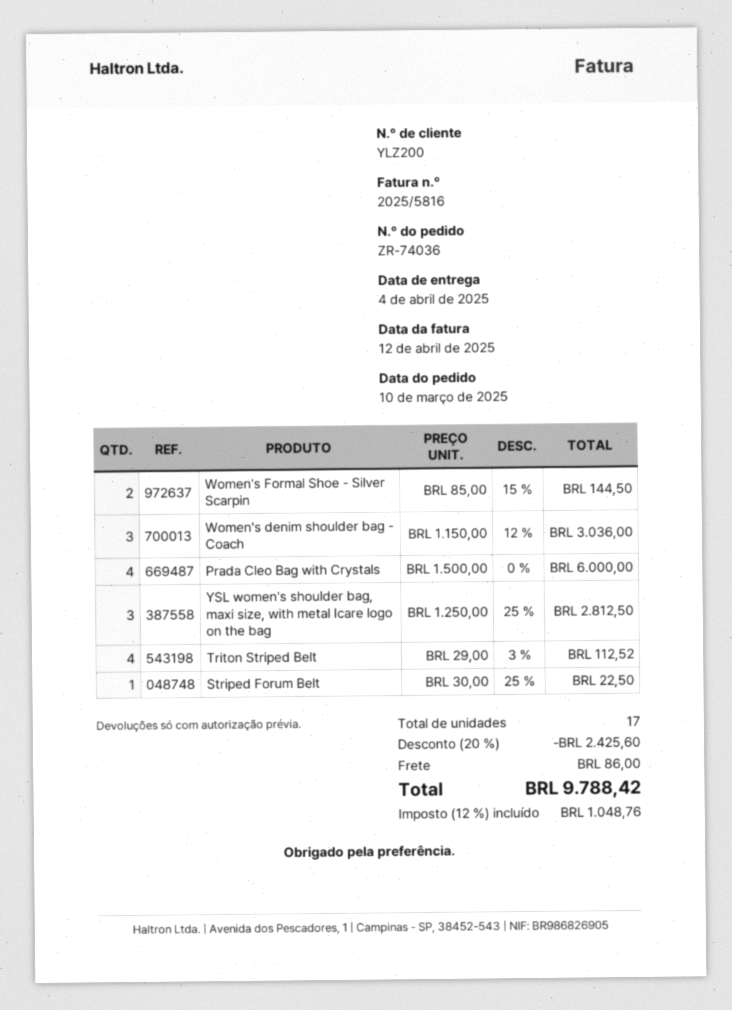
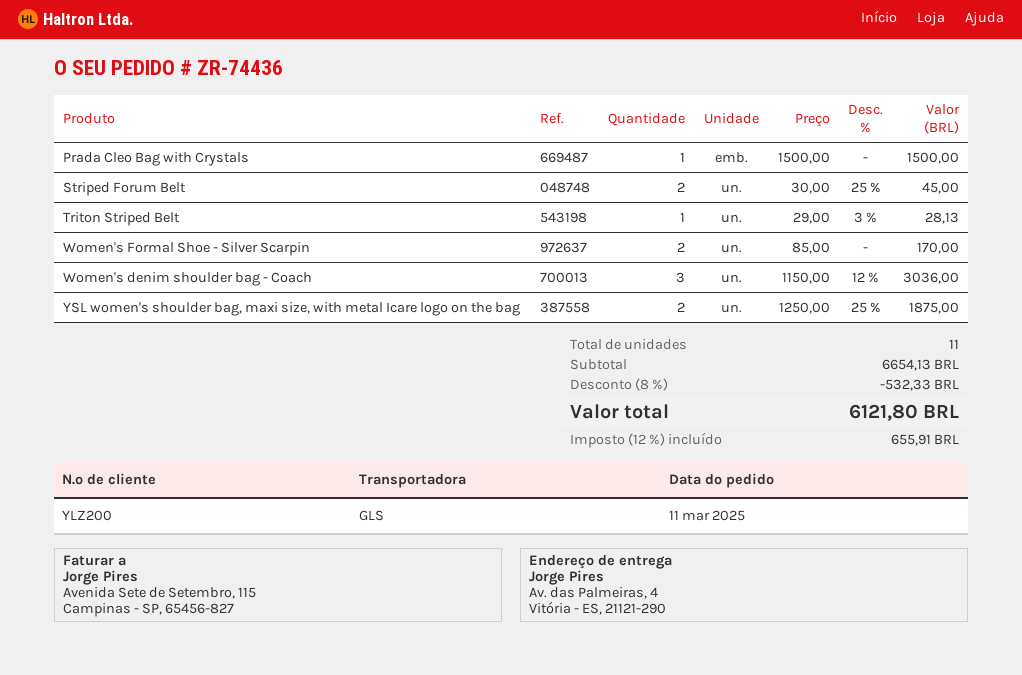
order number: ZR-74036 -> ZR-74436
order date: 2025-03-10 -> 2025-03-11
Women's Formal Shoe - Silver Scarpin: 2 x 85.00 - 15% = 144.50 -> 2 x 85.00 = 170.00
Prada Cleo Bag with Crystals: 4 x 1500.00 = 6000.00 -> 1 x 1500.00 = 1500.00
YSL women's shoulder bag, maxi size, with metal Icare logo on the bag: 3 x 1250.00 - 25% = 2812.50 -> 2 x 1250.00 - 25% = 1875.00
Triton Striped Belt: 4 x 29.00 - 3% = 112.52 -> 1 x 29.00 - 3% = 28.13
Striped Forum Belt: 1 x 30.00 - 25% = 22.50 -> 2 x 30.00 - 25% = 45.00
total quantity: 17 -> 11
discount: 20% = 2425.60 -> 8% = 532.33
shipping: 86.00 -> none
tax: 12% = 1048.76 -> 12% = 655.91
total: 9788.42 -> 6121.80

